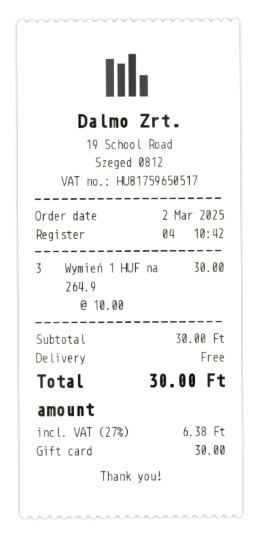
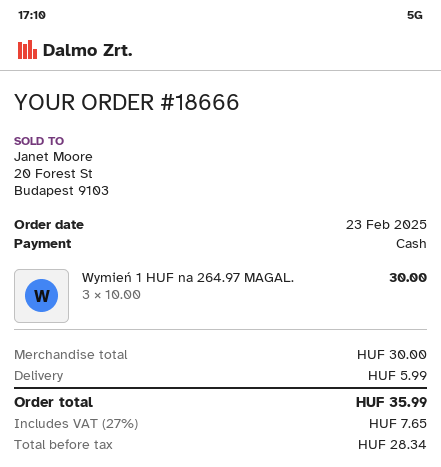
order date: 2025-03-02 -> 2025-02-23
payment method: gift card -> cash
shipping: 0.00 -> 5.99
tax: 27% = 6.38 -> 27% = 7.65
total: 30.00 -> 35.99

